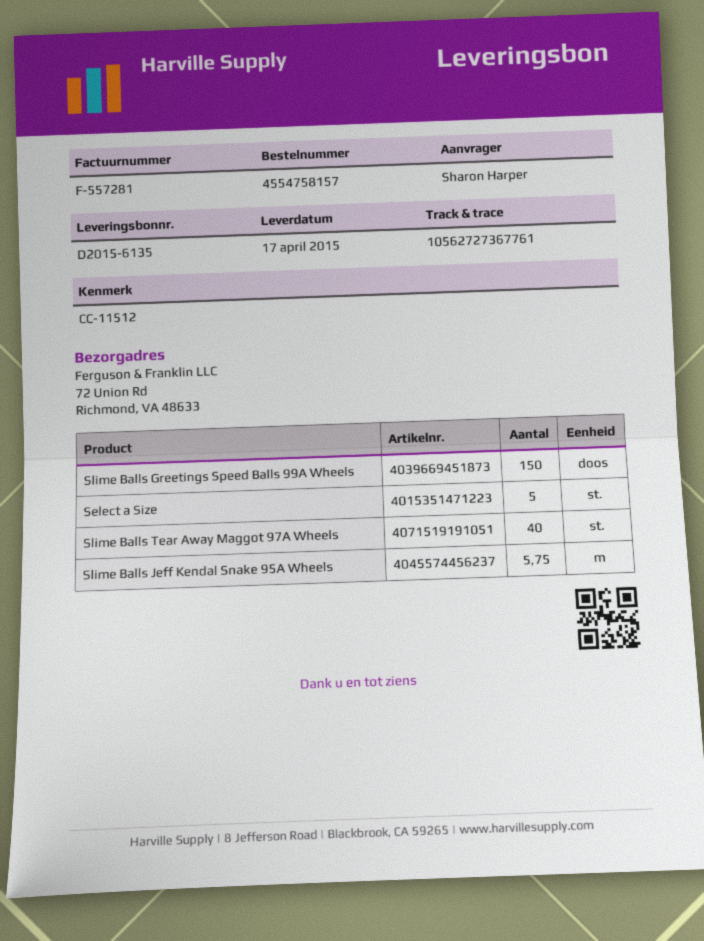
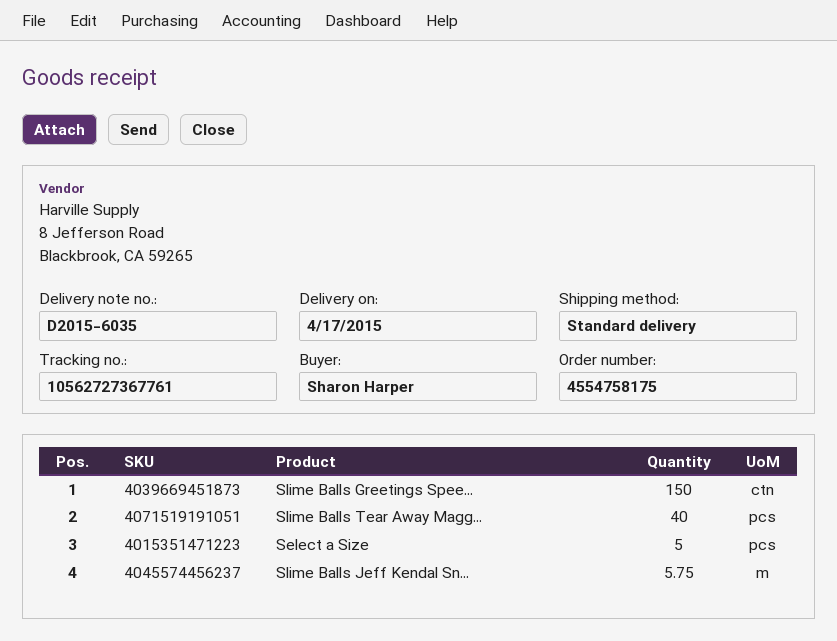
order number: 4554758157 -> 4554758175
delivery note number: D2015-6135 -> D2015-6035

